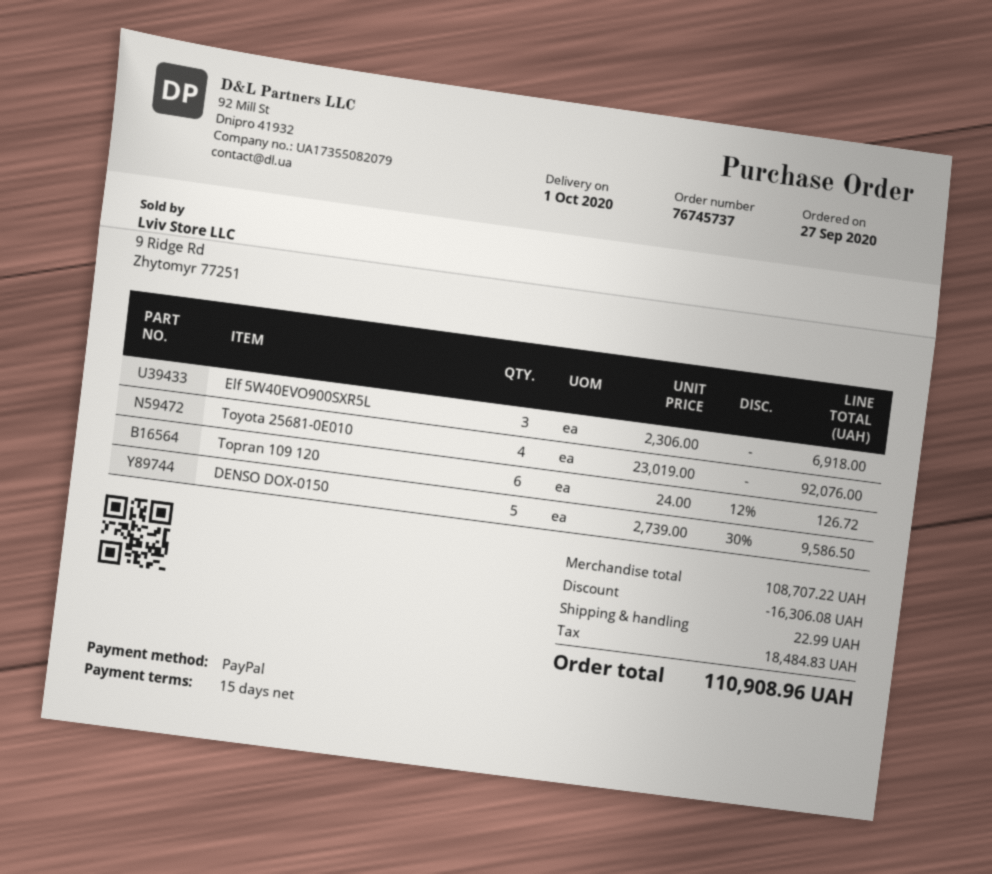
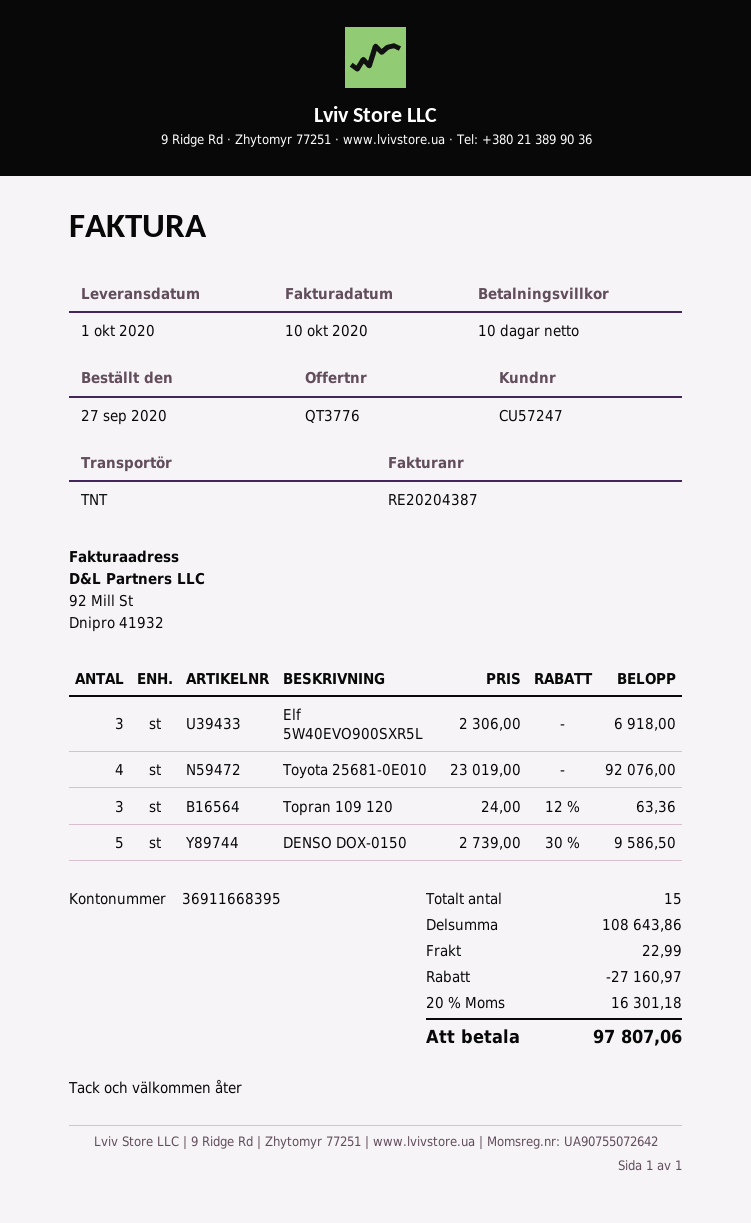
payment terms: 15 days -> 10 days
Topran 109 120: 6 x 24.00 - 12% = 126.72 -> 3 x 24.00 - 12% = 63.36
subtotal: 108707.22 -> 108643.86
discount: 16306.08 -> 27160.97
tax: 18484.83 -> 16301.18
total: 110908.96 -> 97807.06

